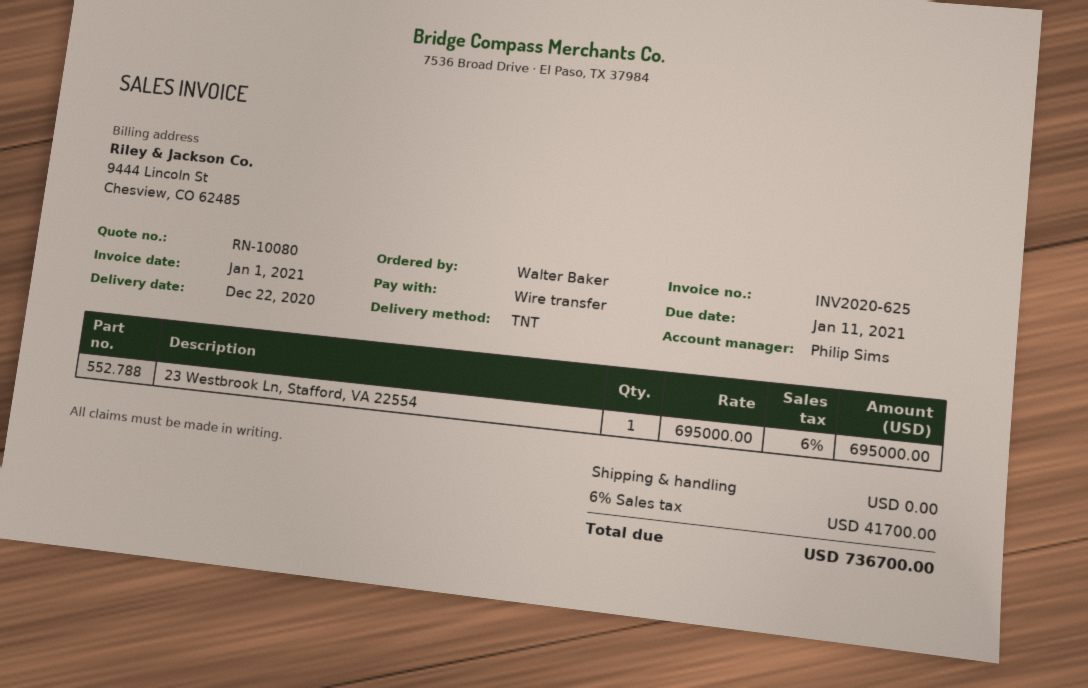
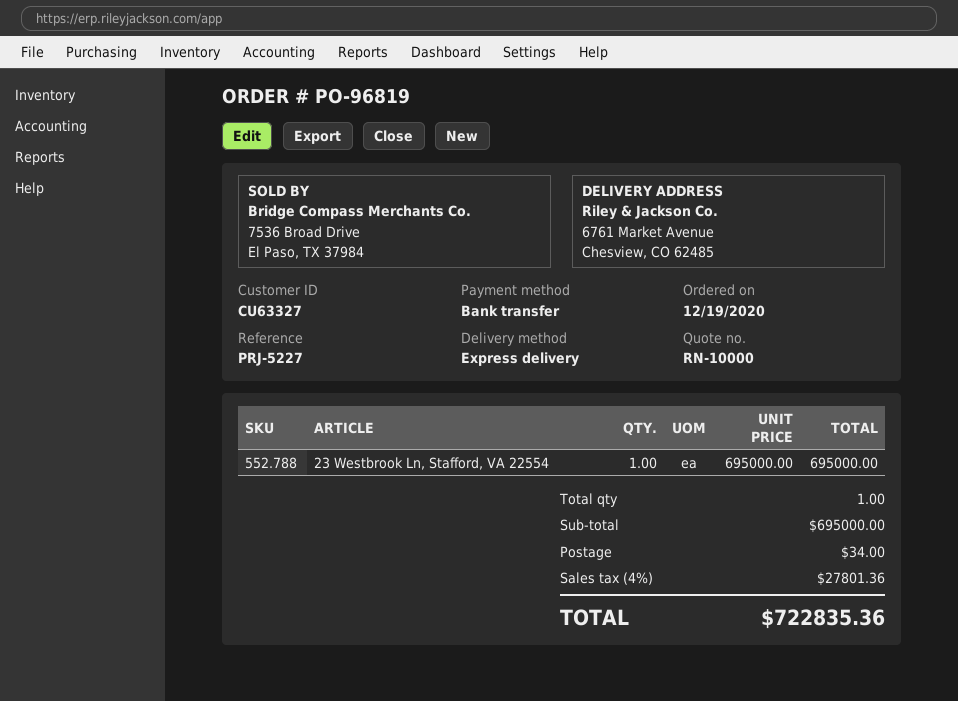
quote number: RN-10080 -> RN-10000
shipping method: TNT -> express
shipping: 0.00 -> 34.00
tax: 6% = 41700.00 -> 4% = 27801.36
total: 736700.00 -> 722835.36

